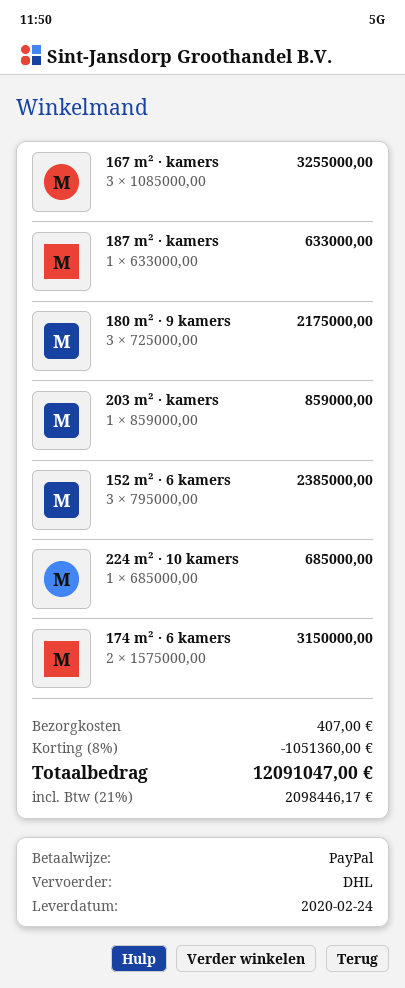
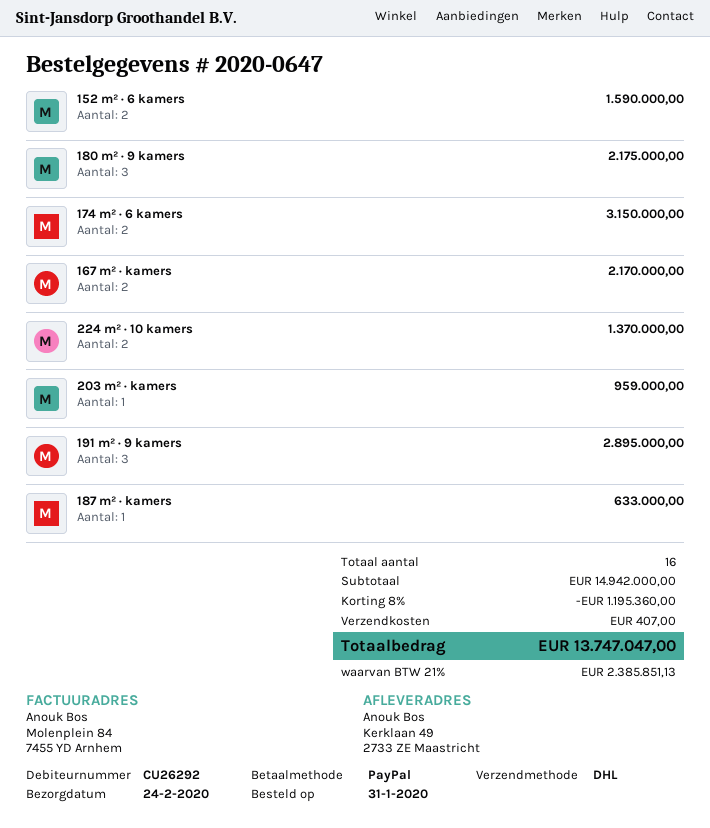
167 m² · kamers: 3 for 3255000.00 -> 2 for 2170000.00
203 m² · kamers: 1 for 859000.00 -> 1 for 959000.00
152 m² · 6 kamers: 3 for 2385000.00 -> 2 for 1590000.00
224 m² · 10 kamers: 1 for 685000.00 -> 2 for 1370000.00
191 m² · 9 kamers: none -> 3 for 2895000.00
discount: 8% = 1051360.00 -> 8% = 1195360.00
tax: 21% = 2098446.17 -> 21% = 2385851.13
total: 12091047.00 -> 13747047.00

